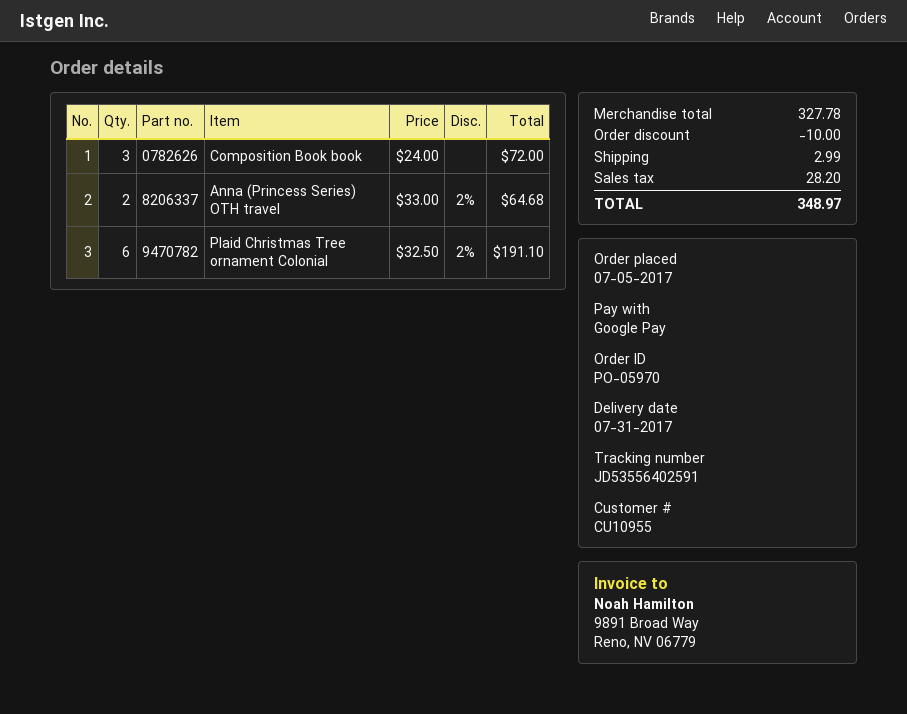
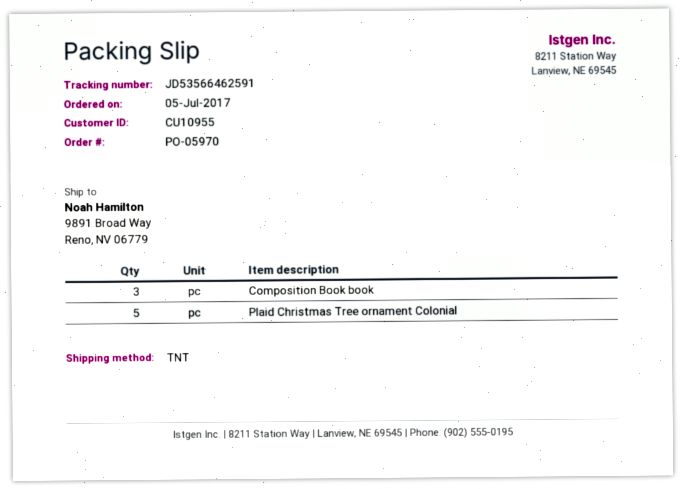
tracking number: JD53556402591 -> JD53566462591
Anna (Princess Series) OTH travel: 2 -> none
Plaid Christmas Tree ornament Colonial: 6 -> 5

